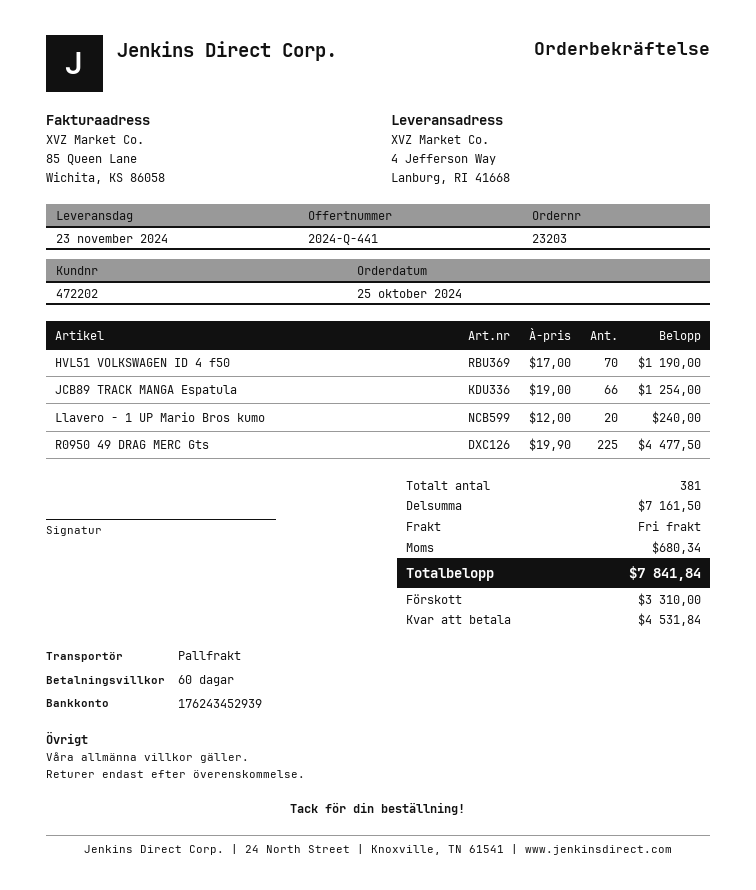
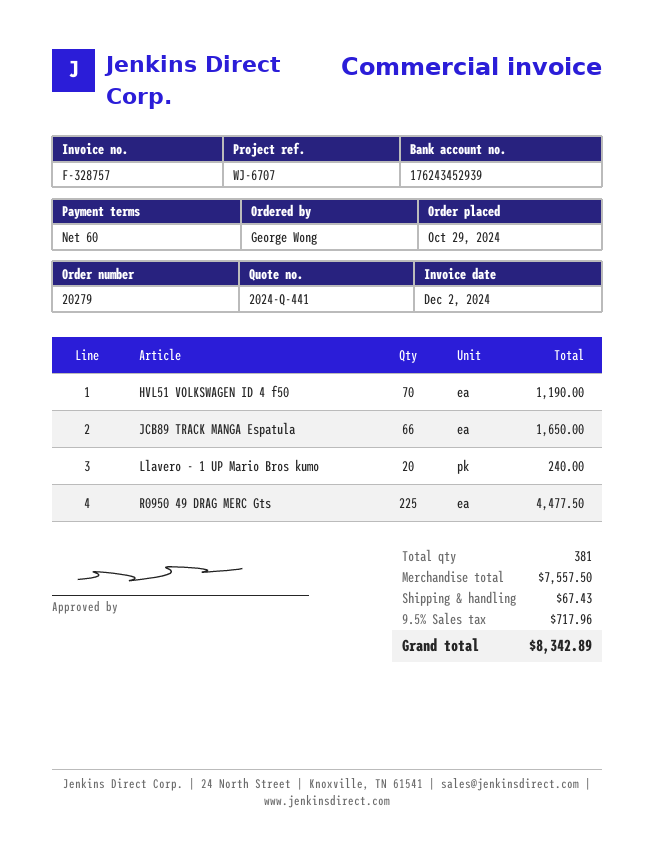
order number: 23203 -> 20279
order date: 2024-10-25 -> 2024-10-29
JCB89 TRACK MANGA Espatula: 66 for 1254.00 -> 66 for 1650.00
subtotal: 7161.50 -> 7557.50
shipping: 0.00 -> 67.43
tax: 680.34 -> 717.96
total: 7841.84 -> 8342.89

